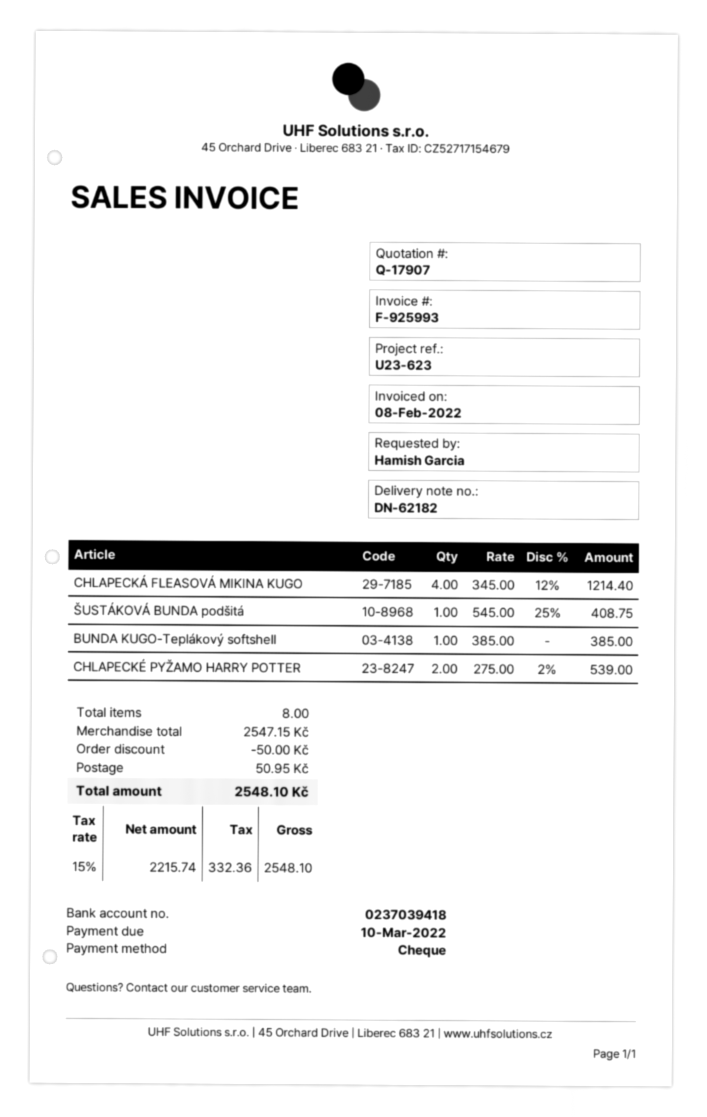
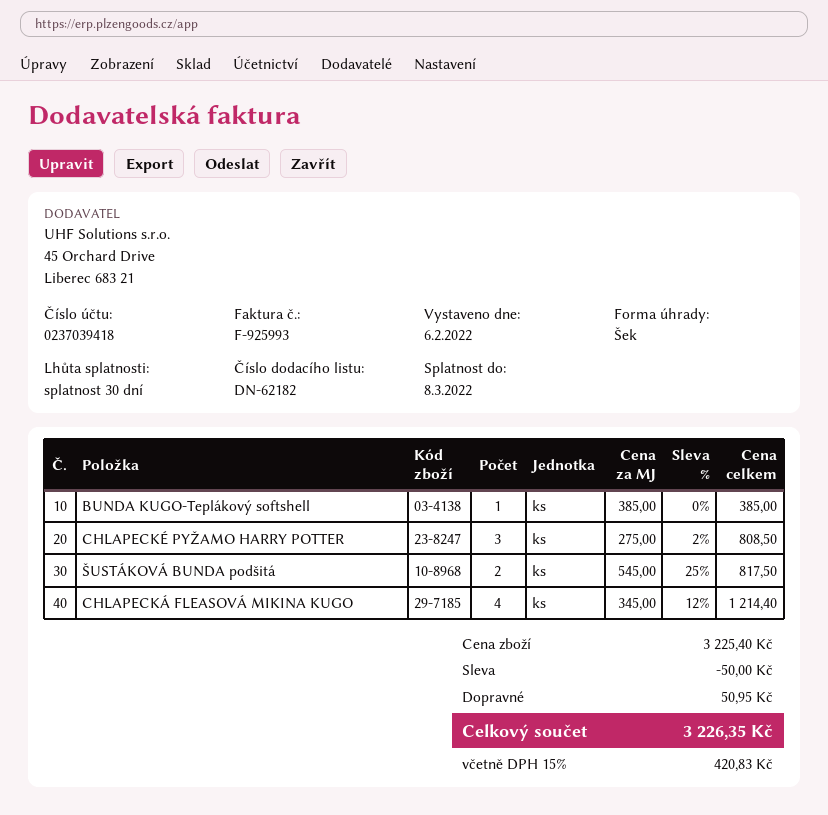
invoice date: 2022-02-08 -> 2022-02-06
due date: 2022-03-10 -> 2022-03-08
ŠUSTÁKOVÁ BUNDA podšitá: 1 x 545.00 - 25% = 408.75 -> 2 x 545.00 - 25% = 817.50
CHLAPECKÉ PYŽAMO HARRY POTTER: 2 x 275.00 - 2% = 539.00 -> 3 x 275.00 - 2% = 808.50
subtotal: 2547.15 -> 3225.40
tax: 15% = 332.36 -> 15% = 420.83
total: 2548.10 -> 3226.35

